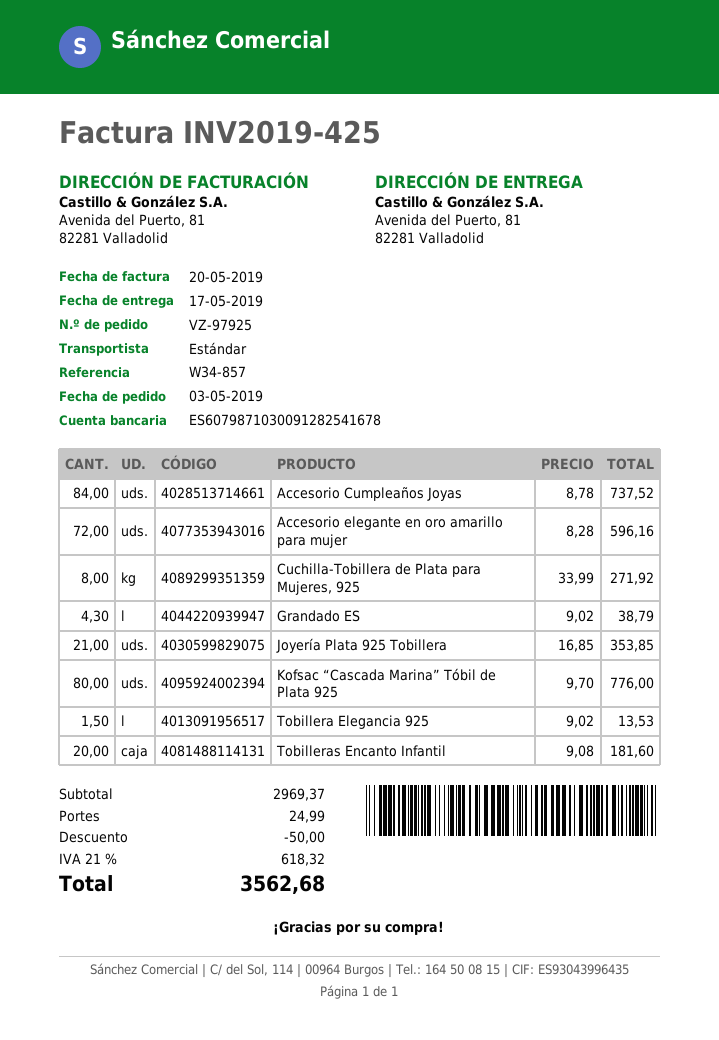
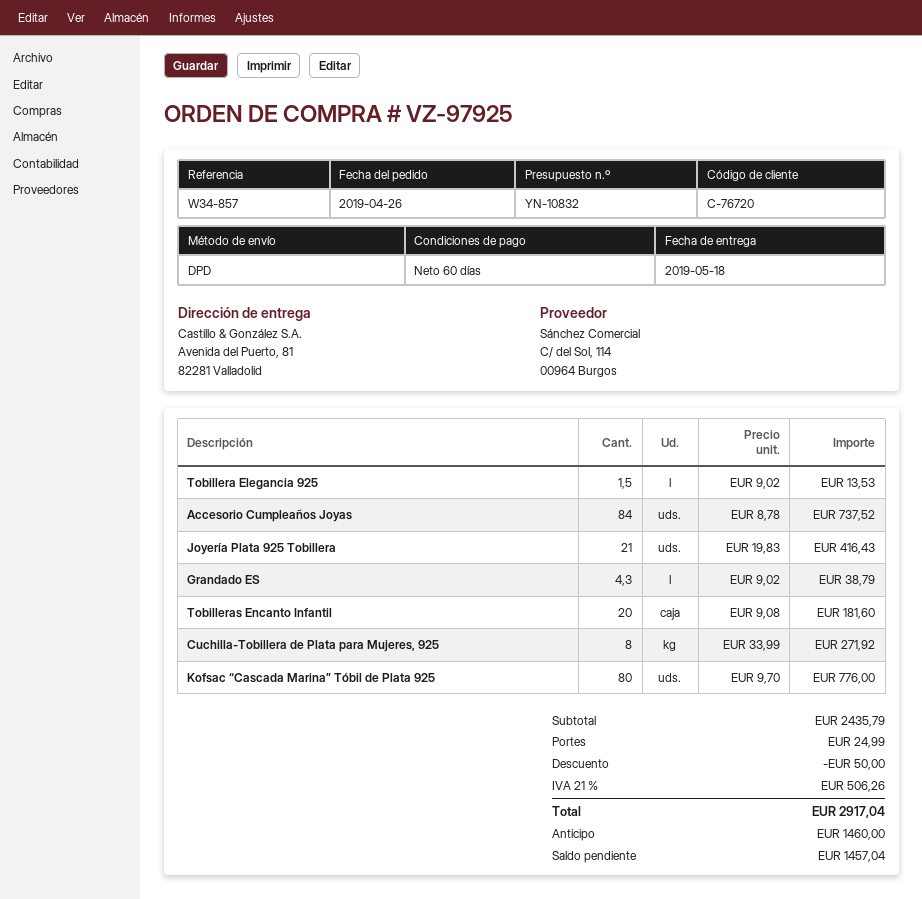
order date: 2019-05-03 -> 2019-04-26
delivery date: 2019-05-17 -> 2019-05-18
shipping method: standard -> DPD
Accesorio elegante en oro amarillo para mujer: 72 x 8.28 = 596.16 -> none
Joyería Plata 925 Tobillera: 21 x 16.85 = 353.85 -> 21 x 19.83 = 416.43
subtotal: 2969.37 -> 2435.79
tax: 21% = 618.32 -> 21% = 506.26
total: 3562.68 -> 2917.04

